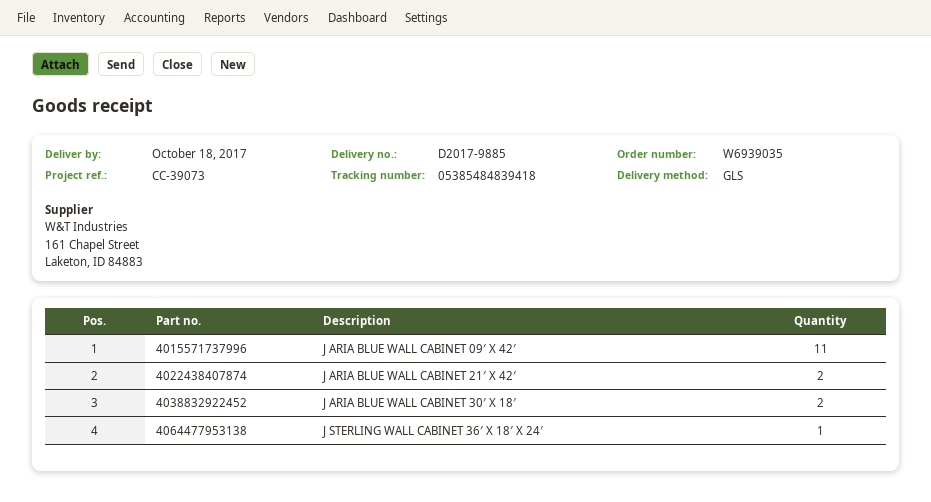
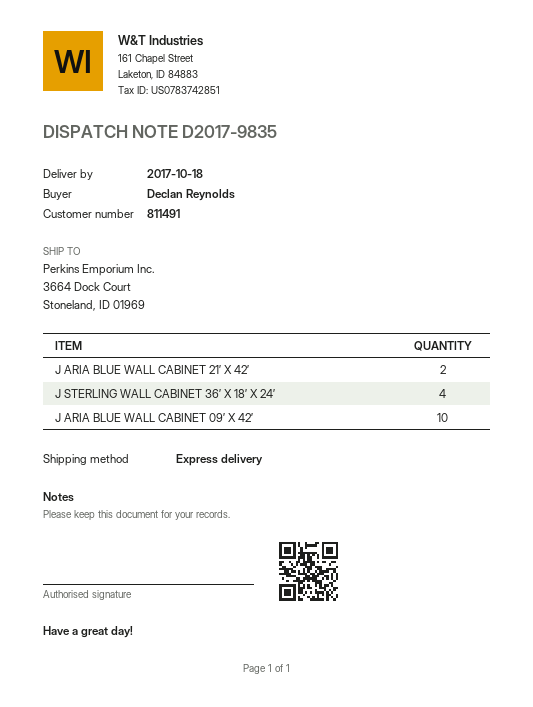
delivery note number: D2017-9885 -> D2017-9835
shipping method: GLS -> express
J ARIA BLUE WALL CABINET 09′ X 42′: 11 -> 10
J ARIA BLUE WALL CABINET 30′ X 18′: 2 -> none
J STERLING WALL CABINET 36′ X 18′ X 24′: 1 -> 4

